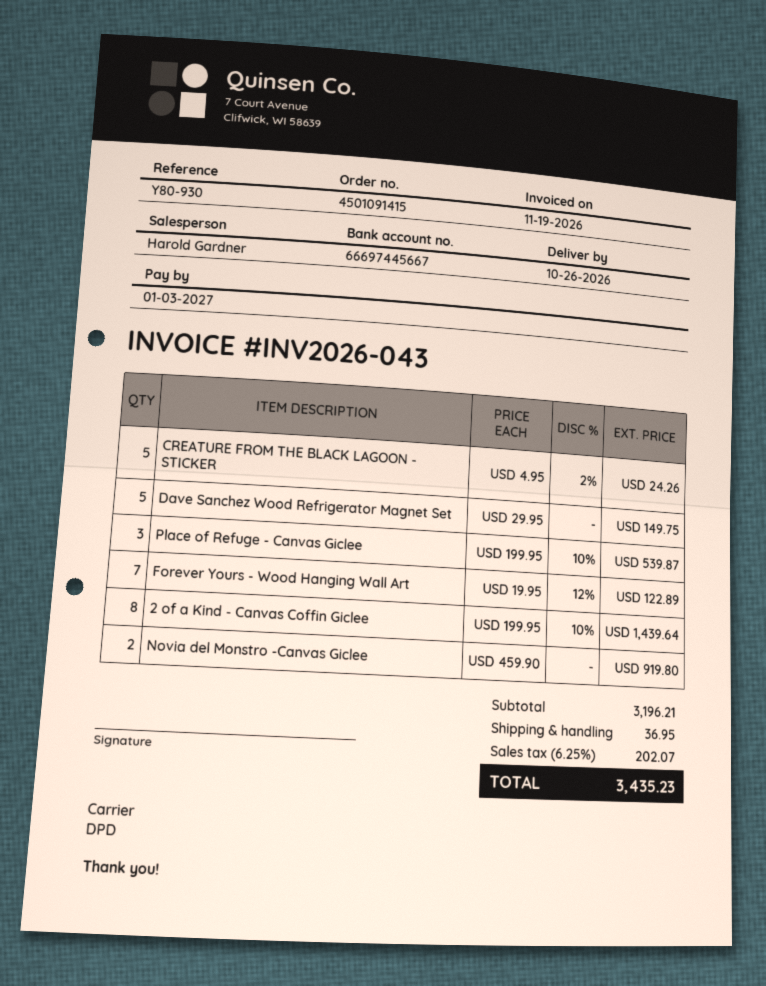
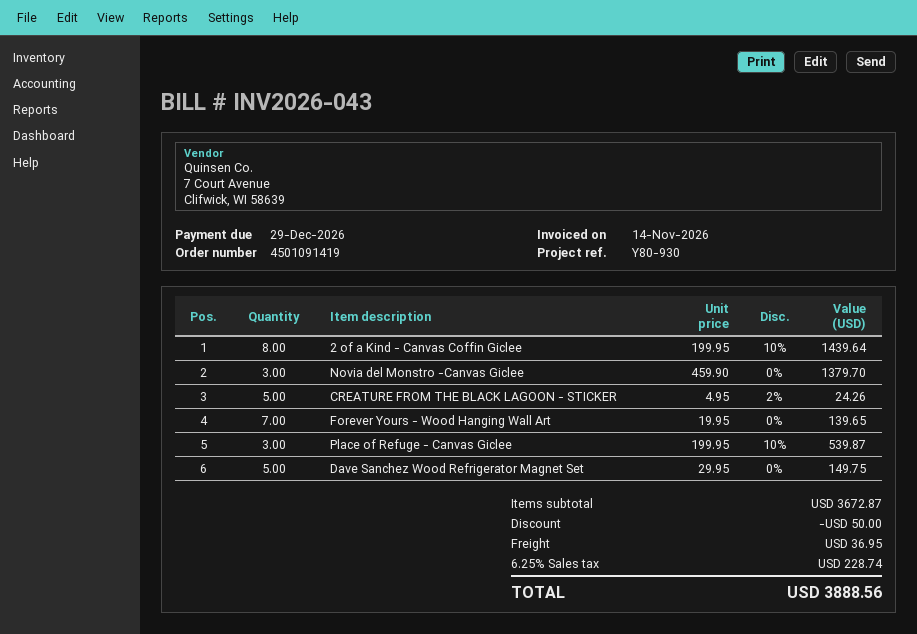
order number: 4501091415 -> 4501091419
invoice date: 2026-11-19 -> 2026-11-14
due date: 2027-01-03 -> 2026-12-29
Forever Yours - Wood Hanging Wall Art: 7 x 19.95 - 12% = 122.89 -> 7 x 19.95 = 139.65
Novia del Monstro -Canvas Giclee: 2 x 459.90 = 919.80 -> 3 x 459.90 = 1379.70
subtotal: 3196.21 -> 3672.87
discount: none -> 50.00
tax: 6.25% = 202.07 -> 6.25% = 228.74
total: 3435.23 -> 3888.56

